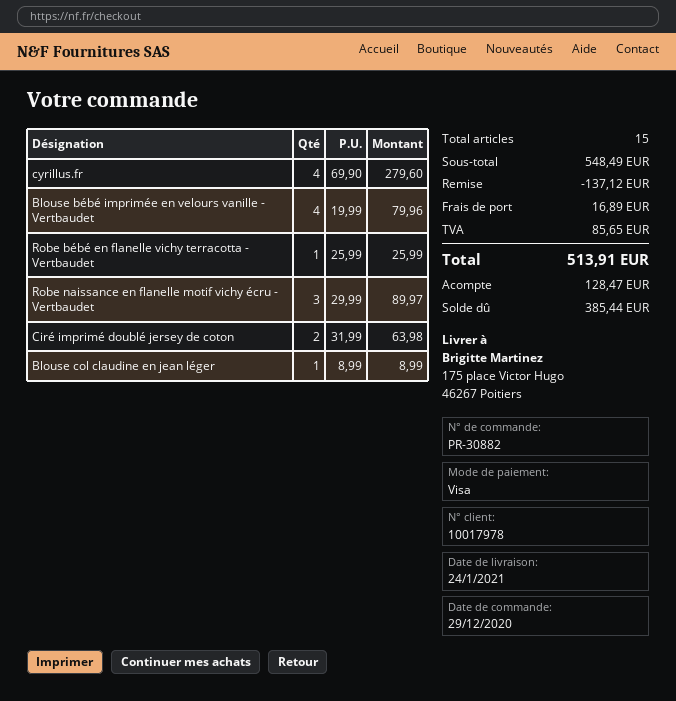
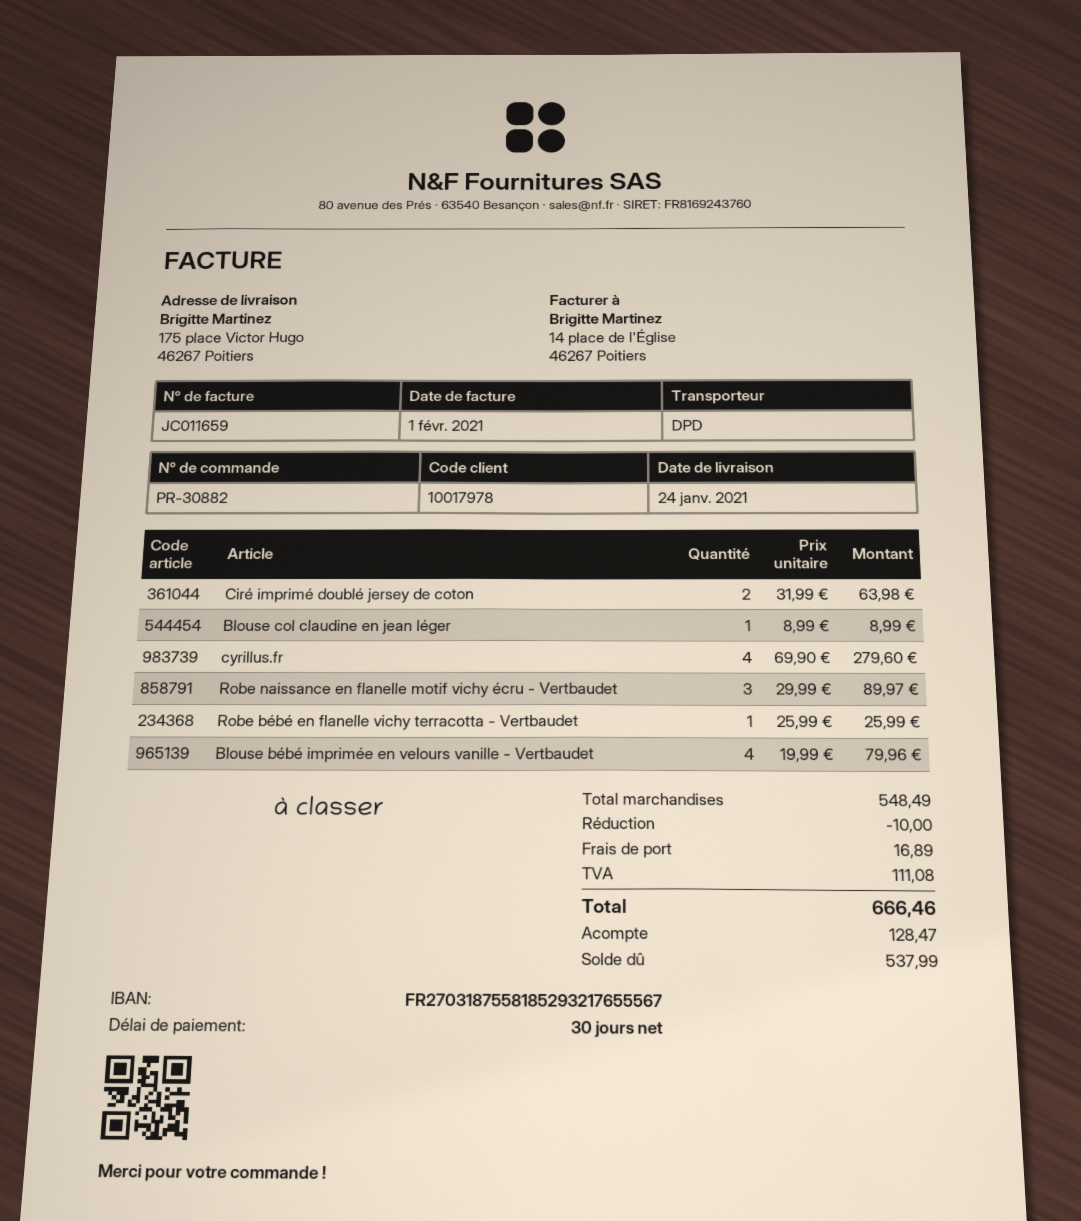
discount: 137.12 -> 10.00
tax: 85.65 -> 111.08
total: 513.91 -> 666.46
balance: 385.44 -> 537.99

